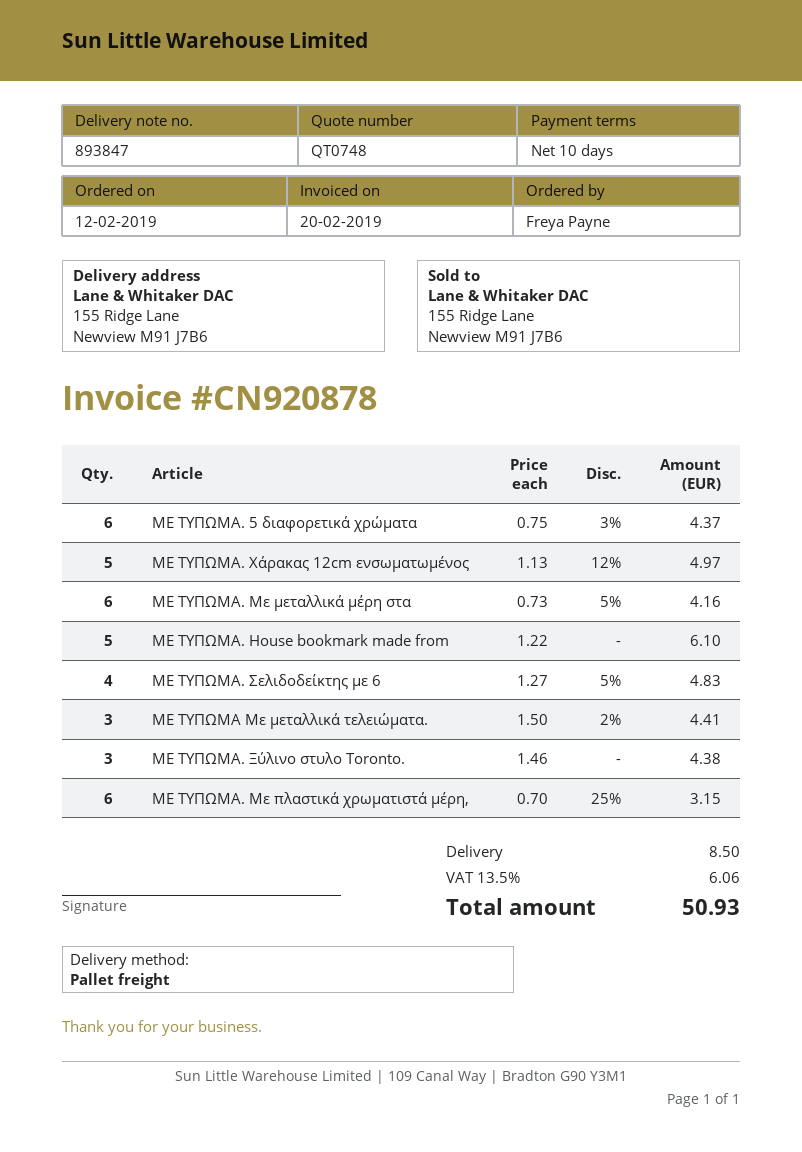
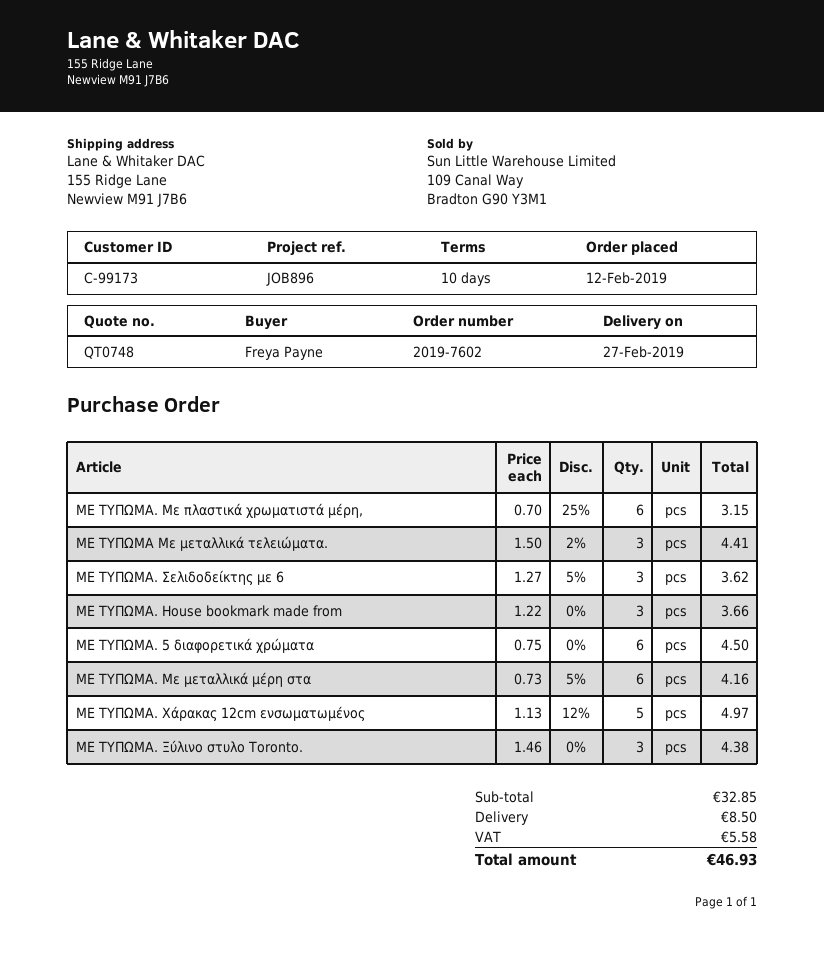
ΜΕ ΤΥΠΩΜΑ. 5 διαφορετικά χρώματα: 6 x 0.75 - 3% = 4.37 -> 6 x 0.75 = 4.50
ΜΕ ΤΥΠΩΜΑ. House bookmark made from: 5 x 1.22 = 6.10 -> 3 x 1.22 = 3.66
ΜΕ ΤΥΠΩΜΑ. Σελιδοδείκτης με 6: 4 x 1.27 - 5% = 4.83 -> 3 x 1.27 - 5% = 3.62
tax: 6.06 -> 5.58
total: 50.93 -> 46.93

